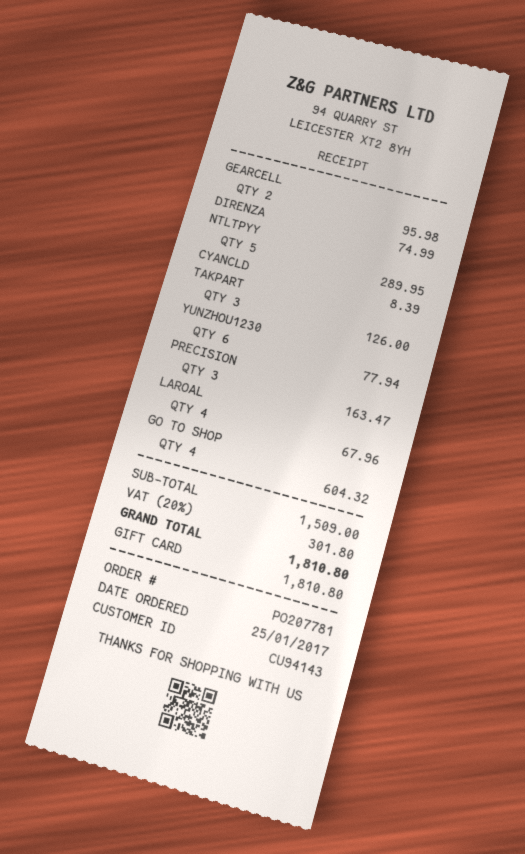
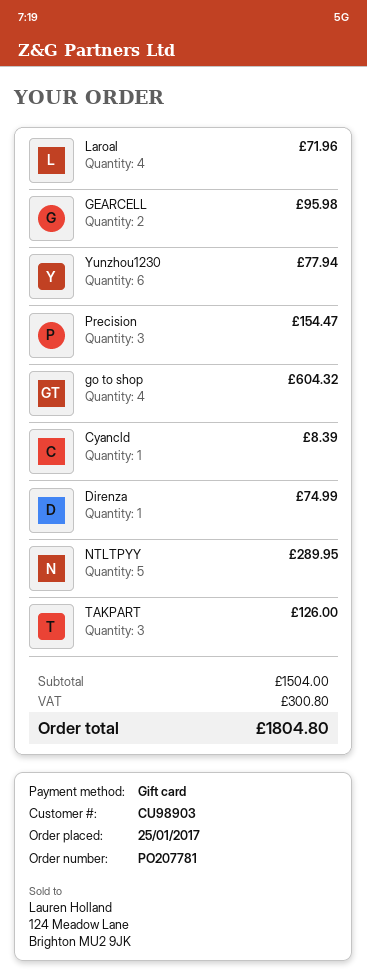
customer number: CU94143 -> CU98903
PRECISION: 3 for 163.47 -> 3 for 154.47
LAROAL: 4 for 67.96 -> 4 for 71.96
subtotal: 1509.00 -> 1504.00
tax: 301.80 -> 300.80
total: 1810.80 -> 1804.80

